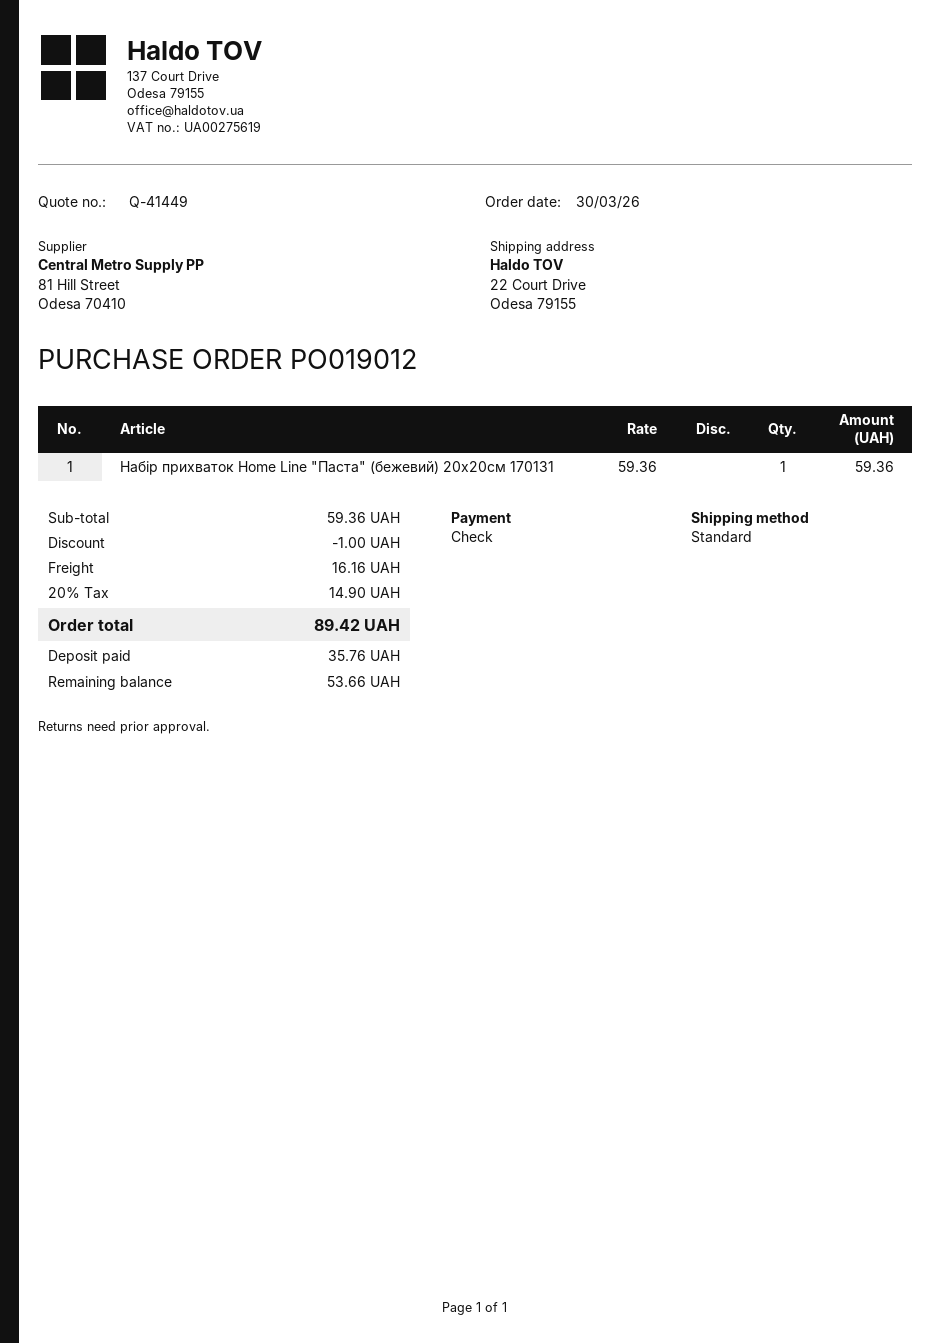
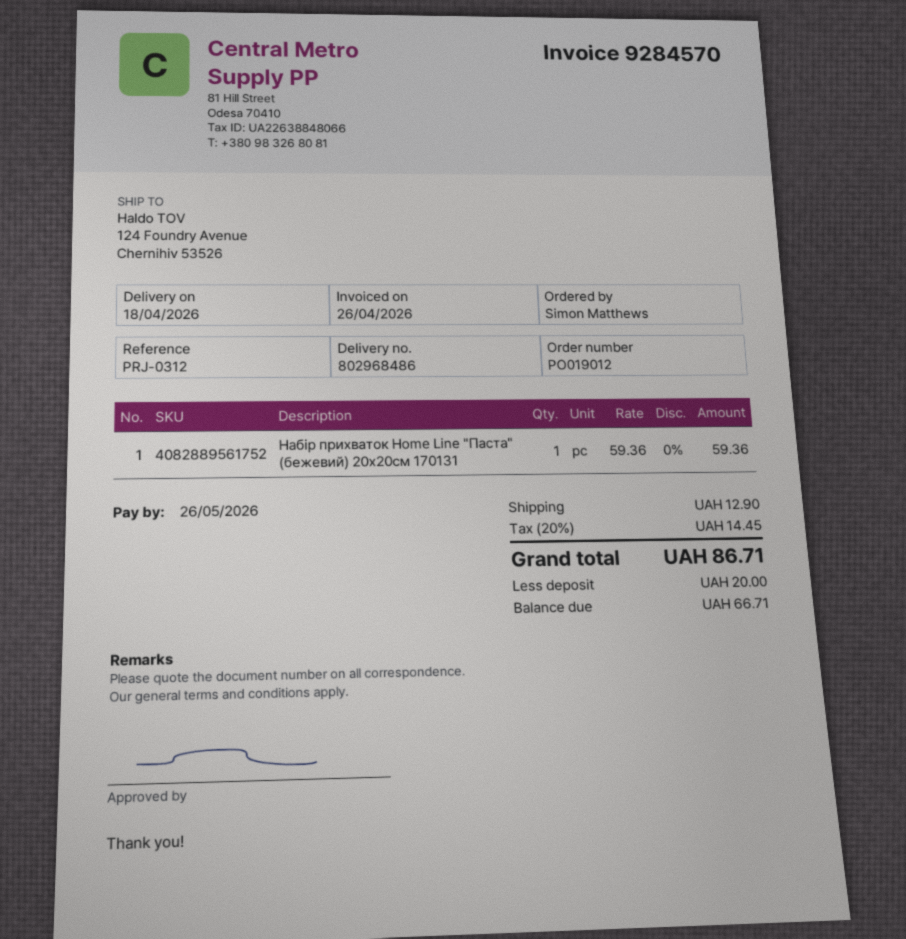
ship to: 22 Court Drive, Odesa 79155 -> 124 Foundry Avenue, Chernihiv 53526
discount: 1.00 -> none
shipping: 16.16 -> 12.90
tax: 20% = 14.90 -> 20% = 14.45
total: 89.42 -> 86.71
deposit: 35.76 -> 20.00
balance: 53.66 -> 66.71

